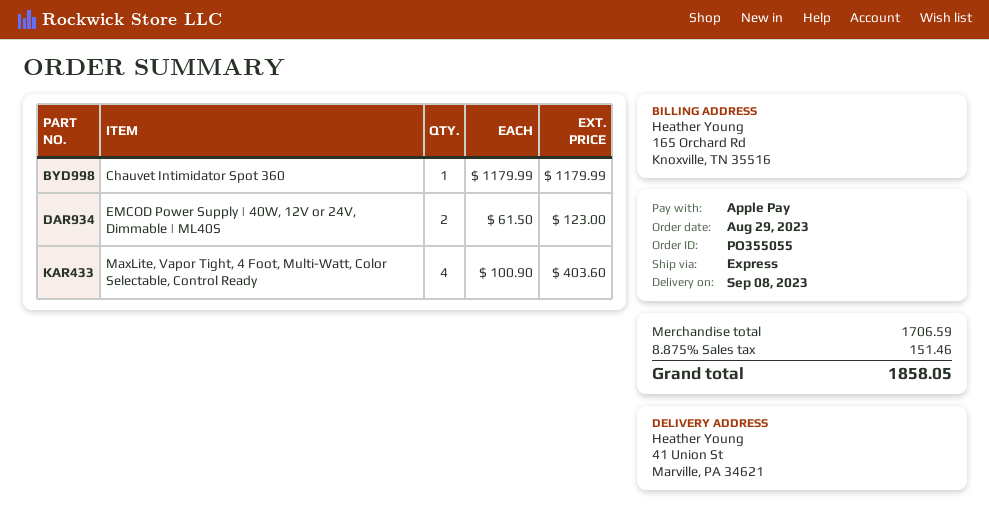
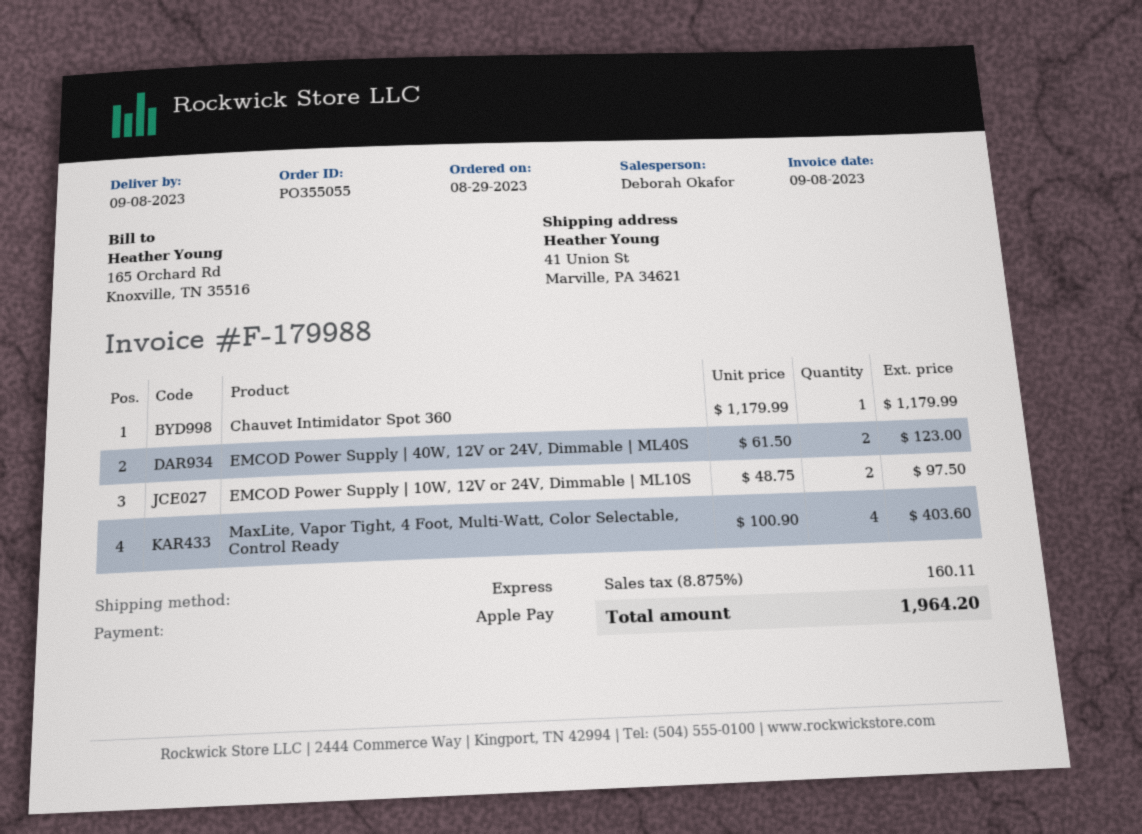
EMCOD Power Supply | 10W, 12V or 24V, Dimmable | ML10S: none -> 2 x 48.75 = 97.50
tax: 8.875% = 151.46 -> 8.875% = 160.11
total: 1858.05 -> 1964.20

